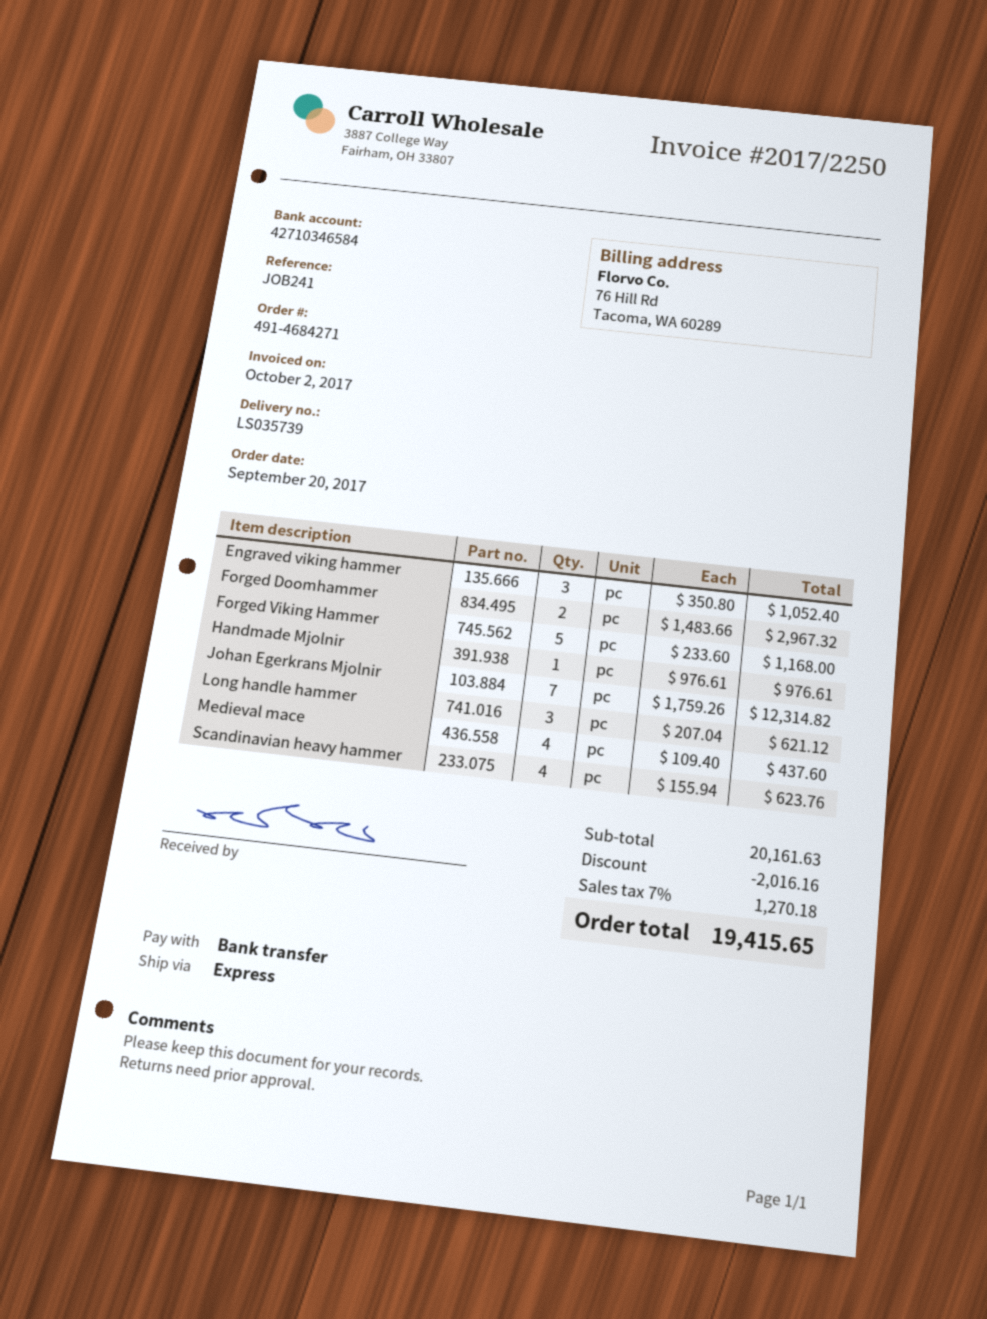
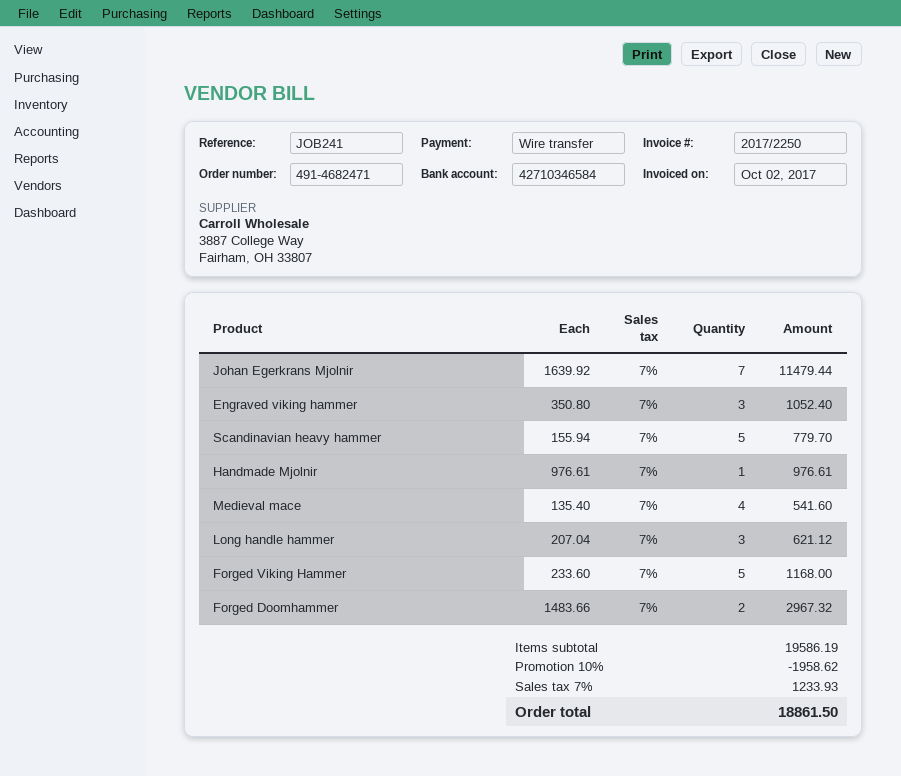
order number: 491-4684271 -> 491-4682471
Johan Egerkrans Mjolnir: 7 x 1759.26 = 12314.82 -> 7 x 1639.92 = 11479.44
Medieval mace: 4 x 109.40 = 437.60 -> 4 x 135.40 = 541.60
Scandinavian heavy hammer: 4 x 155.94 = 623.76 -> 5 x 155.94 = 779.70
subtotal: 20161.63 -> 19586.19
discount: 2016.16 -> 1958.62
tax: 7% = 1270.18 -> 7% = 1233.93
total: 19415.65 -> 18861.50

